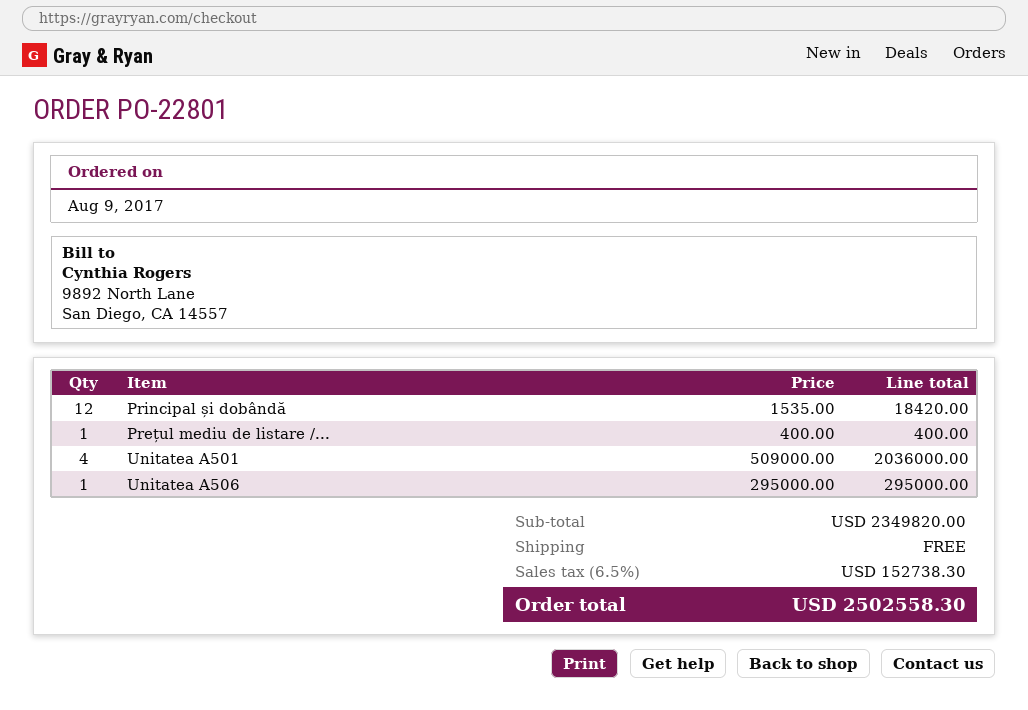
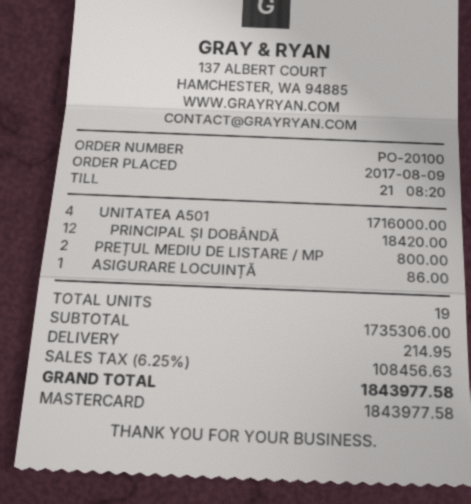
order number: PO-22801 -> PO-20100
Prețul mediu de listare /...: 1 for 400.00 -> 2 for 800.00
Unitatea A501: 4 for 2036000.00 -> 4 for 1716000.00
Unitatea A506: 1 for 295000.00 -> none
ASIGURARE LOCUINȚĂ: none -> 1 for 86.00
subtotal: 2349820.00 -> 1735306.00
shipping: 0.00 -> 214.95
tax: 6.5% = 152738.30 -> 6.25% = 108456.63
total: 2502558.30 -> 1843977.58

